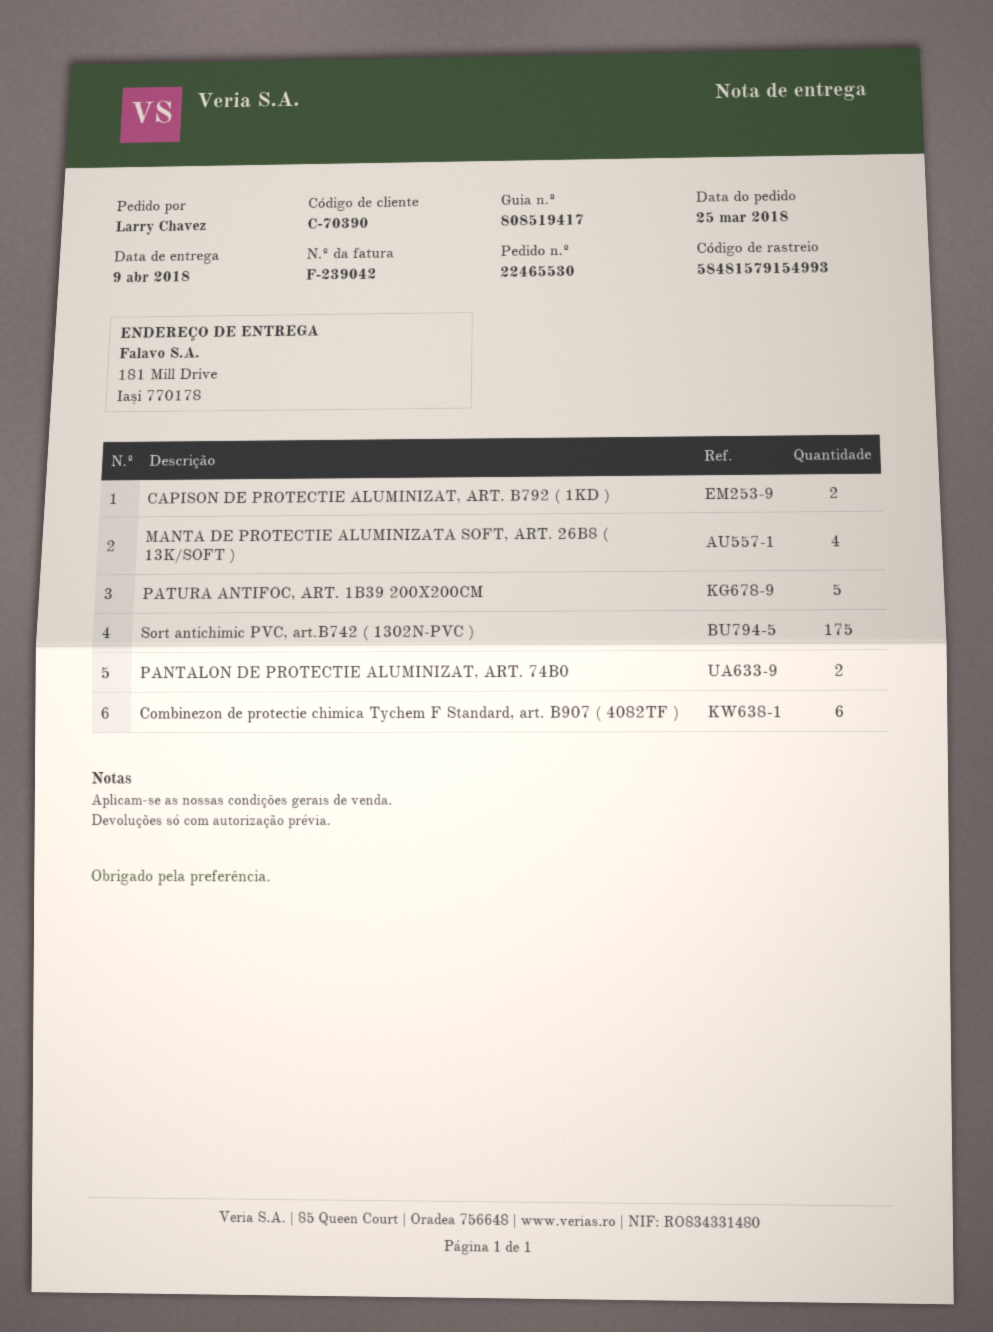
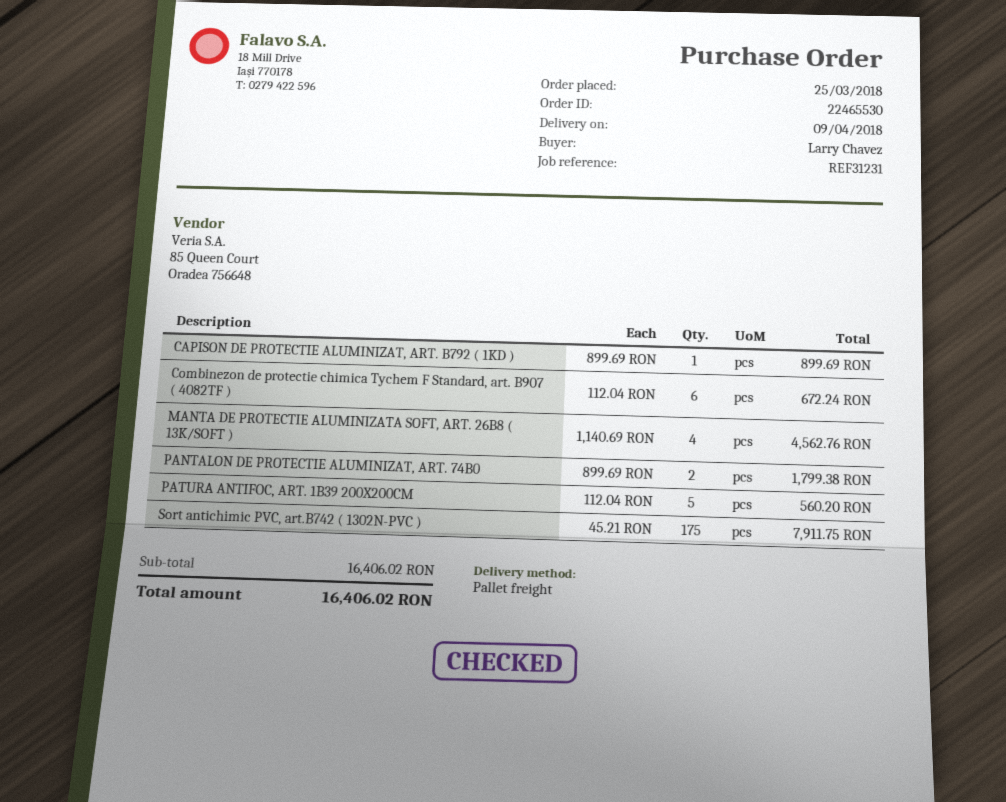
CAPISON DE PROTECTIE ALUMINIZAT, ART. B792 ( 1KD ): 2 -> 1

